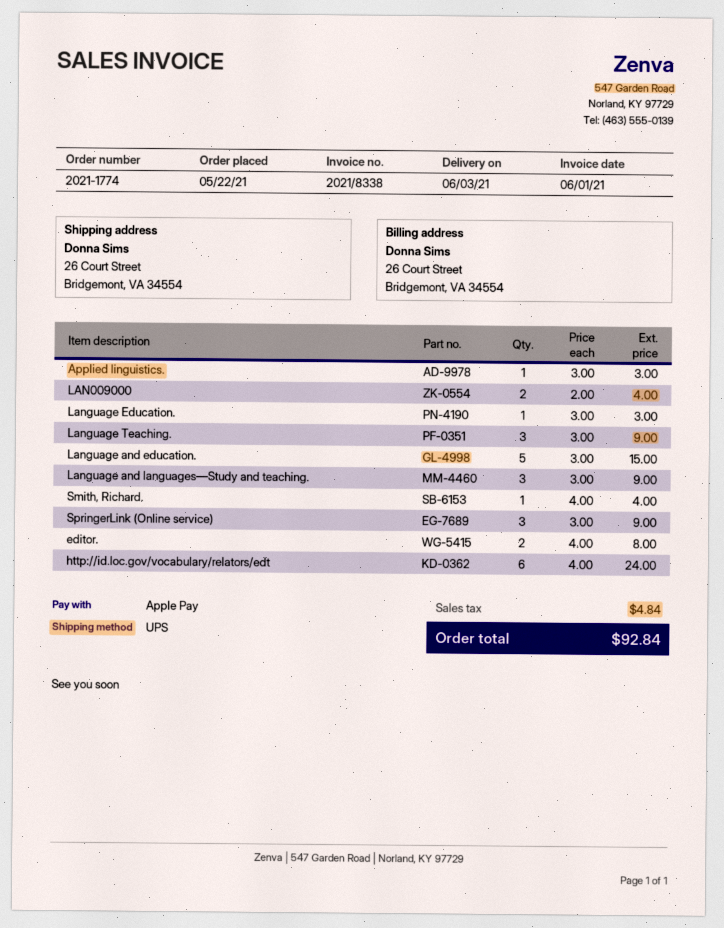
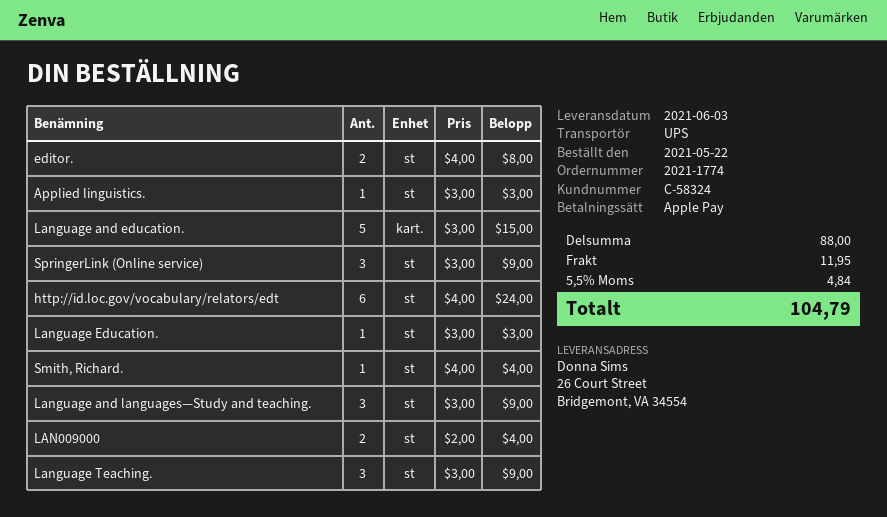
shipping: none -> 11.95
total: 92.84 -> 104.79

